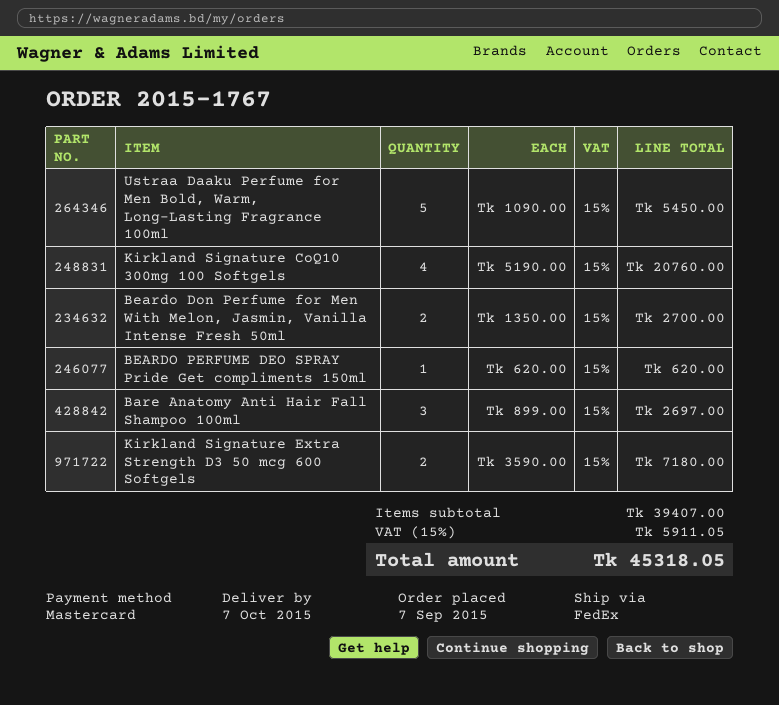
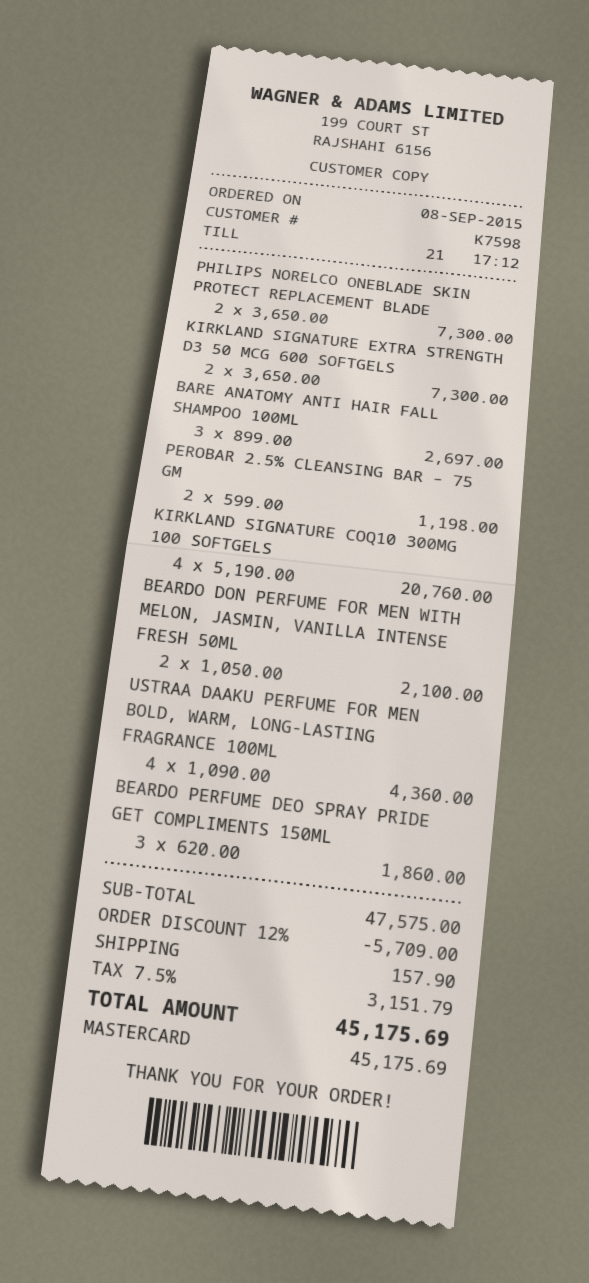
order date: 2015-09-07 -> 2015-09-08
Ustraa Daaku Perfume for Men Bold, Warm, Long-Lasting Fragrance 100ml: 5 x 1090.00 = 5450.00 -> 4 x 1090.00 = 4360.00
Beardo Don Perfume for Men With Melon, Jasmin, Vanilla Intense Fresh 50ml: 2 x 1350.00 = 2700.00 -> 2 x 1050.00 = 2100.00
BEARDO PERFUME DEO SPRAY Pride Get compliments 150ml: 1 x 620.00 = 620.00 -> 3 x 620.00 = 1860.00
Kirkland Signature Extra Strength D3 50 mcg 600 Softgels: 2 x 3590.00 = 7180.00 -> 2 x 3650.00 = 7300.00
PHILIPS NORELCO ONEBLADE SKIN PROTECT REPLACEMENT BLADE: none -> 2 x 3650.00 = 7300.00
PEROBAR 2.5% CLEANSING BAR – 75 GM: none -> 2 x 599.00 = 1198.00
subtotal: 39407.00 -> 47575.00
discount: none -> 12% = 5709.00
shipping: none -> 157.90
tax: 15% = 5911.05 -> 7.5% = 3151.79
total: 45318.05 -> 45175.69

